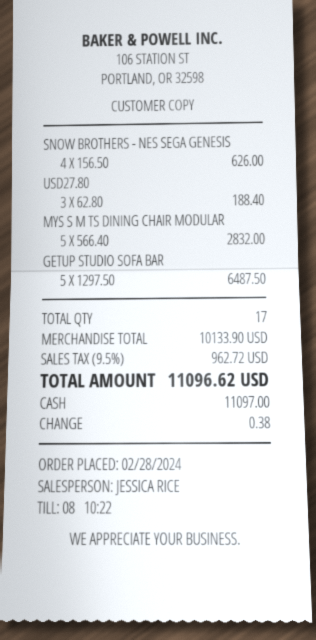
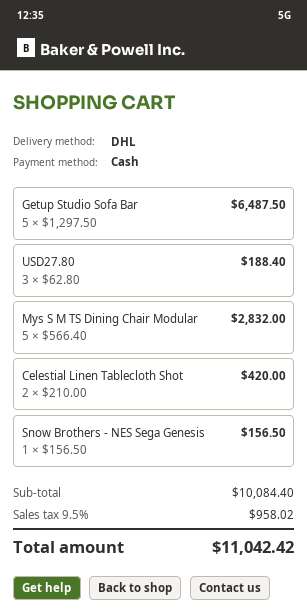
SNOW BROTHERS - NES SEGA GENESIS: 4 x 156.50 = 626.00 -> 1 x 156.50 = 156.50
Celestial Linen Tablecloth Shot: none -> 2 x 210.00 = 420.00
subtotal: 10133.90 -> 10084.40
tax: 9.5% = 962.72 -> 9.5% = 958.02
total: 11096.62 -> 11042.42

